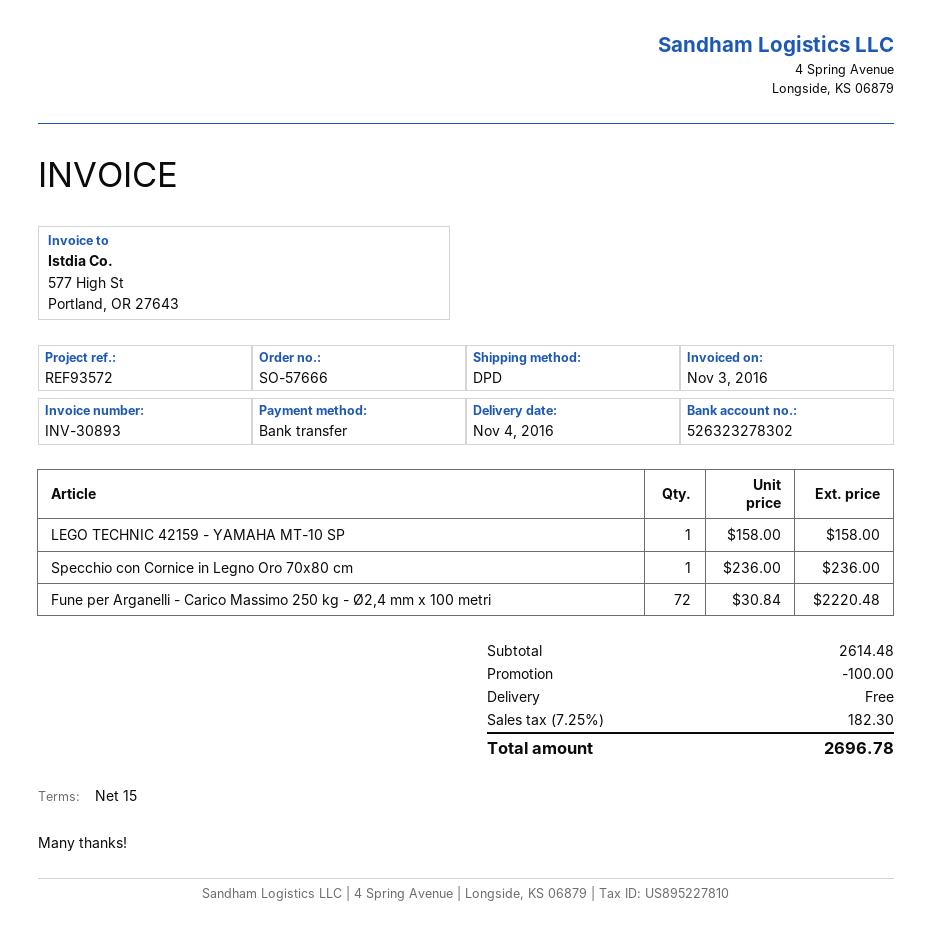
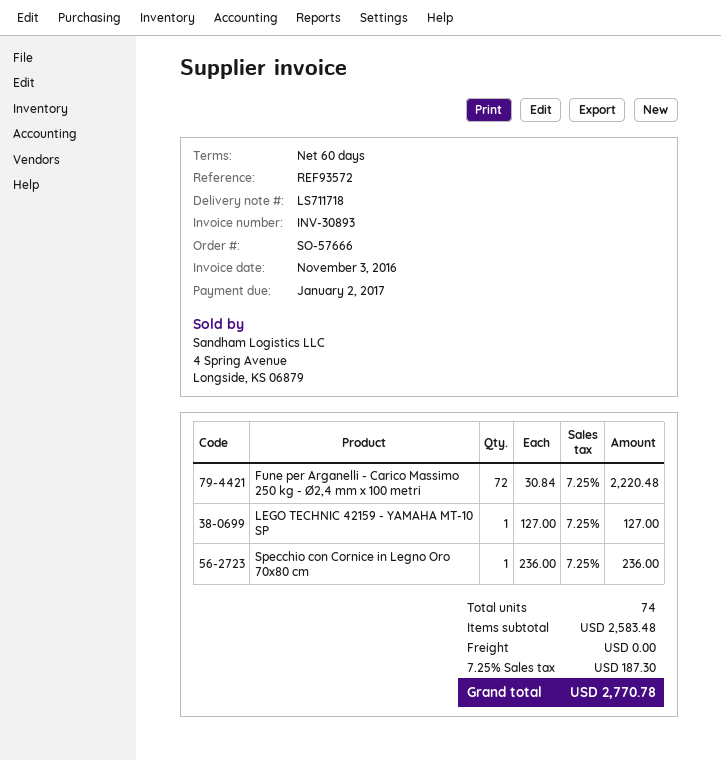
payment terms: 15 days -> 60 days
LEGO TECHNIC 42159 - YAMAHA MT-10 SP: 1 x 158.00 = 158.00 -> 1 x 127.00 = 127.00
subtotal: 2614.48 -> 2583.48
discount: 100.00 -> none
tax: 7.25% = 182.30 -> 7.25% = 187.30
total: 2696.78 -> 2770.78

